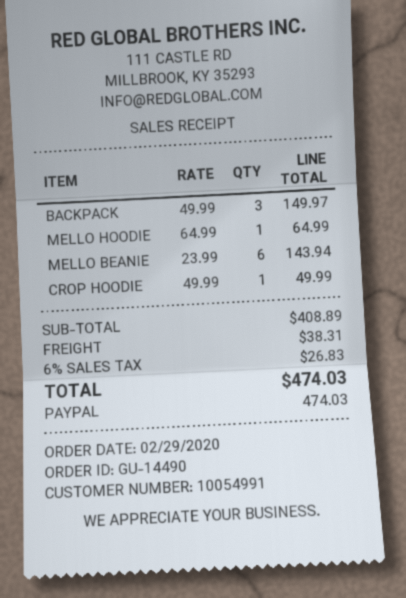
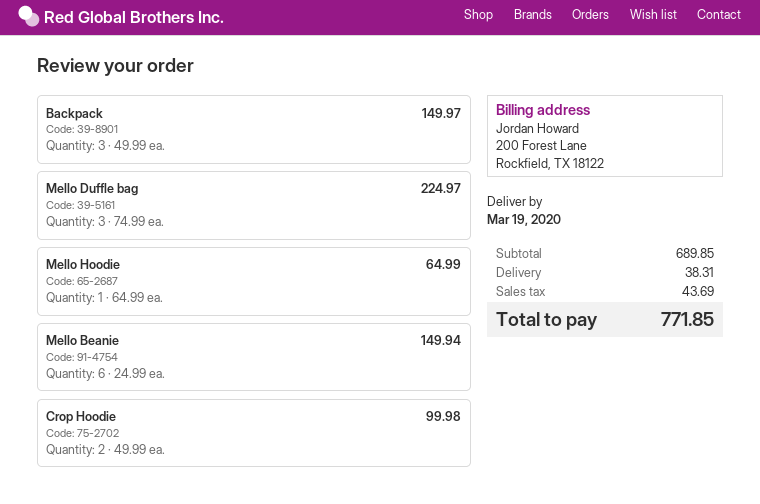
MELLO BEANIE: 6 x 23.99 = 143.94 -> 6 x 24.99 = 149.94
CROP HOODIE: 1 x 49.99 = 49.99 -> 2 x 49.99 = 99.98
Mello Duffle bag: none -> 3 x 74.99 = 224.97
subtotal: 408.89 -> 689.85
tax: 26.83 -> 43.69
total: 474.03 -> 771.85

